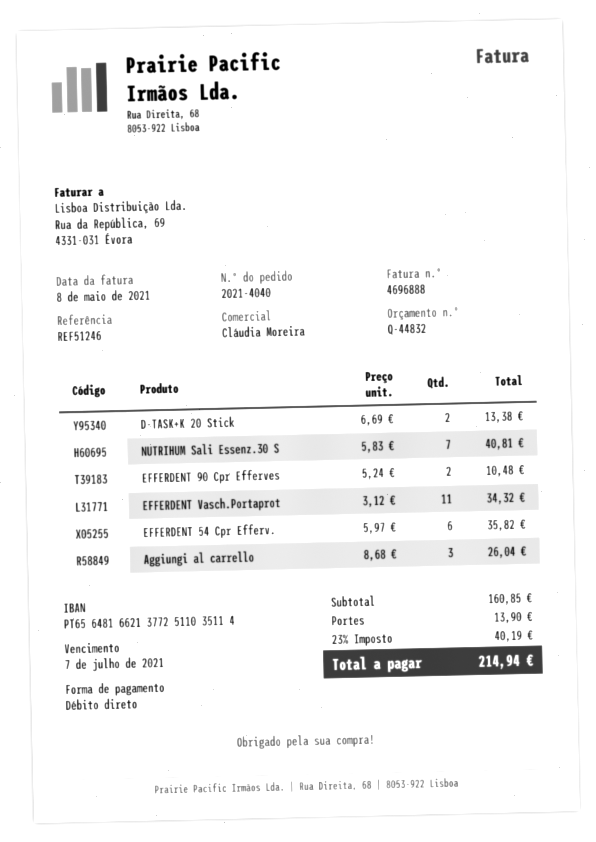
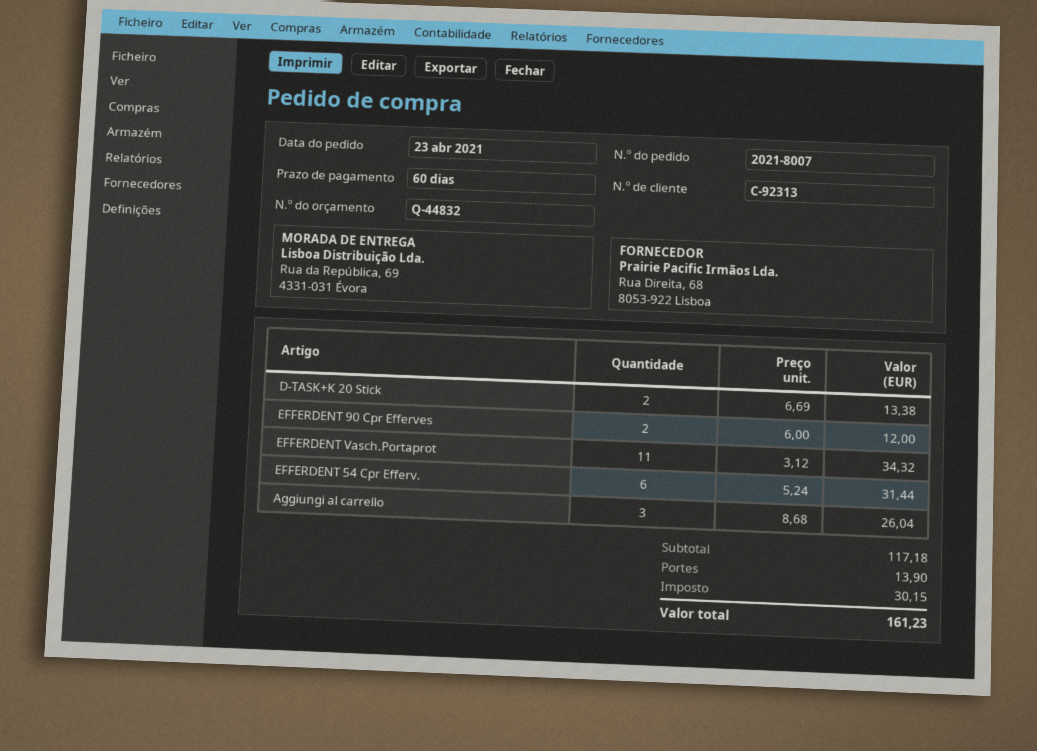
order number: 2021-4040 -> 2021-8007
NUTRIHUM Sali Essenz.30 S: 7 x 5.83 = 40.81 -> none
EFFERDENT 90 Cpr Efferves: 2 x 5.24 = 10.48 -> 2 x 6.00 = 12.00
EFFERDENT 54 Cpr Efferv.: 6 x 5.97 = 35.82 -> 6 x 5.24 = 31.44
subtotal: 160.85 -> 117.18
tax: 40.19 -> 30.15
total: 214.94 -> 161.23

